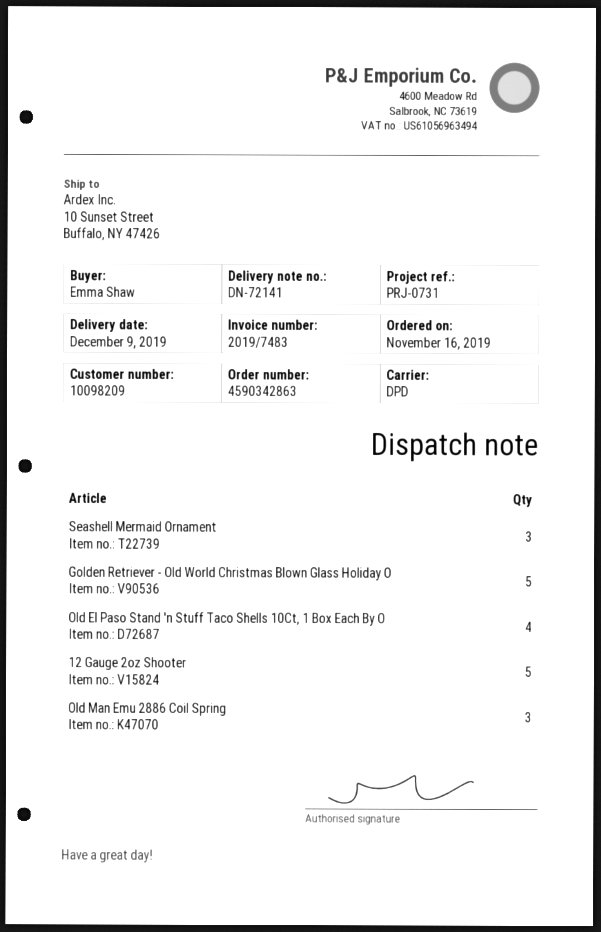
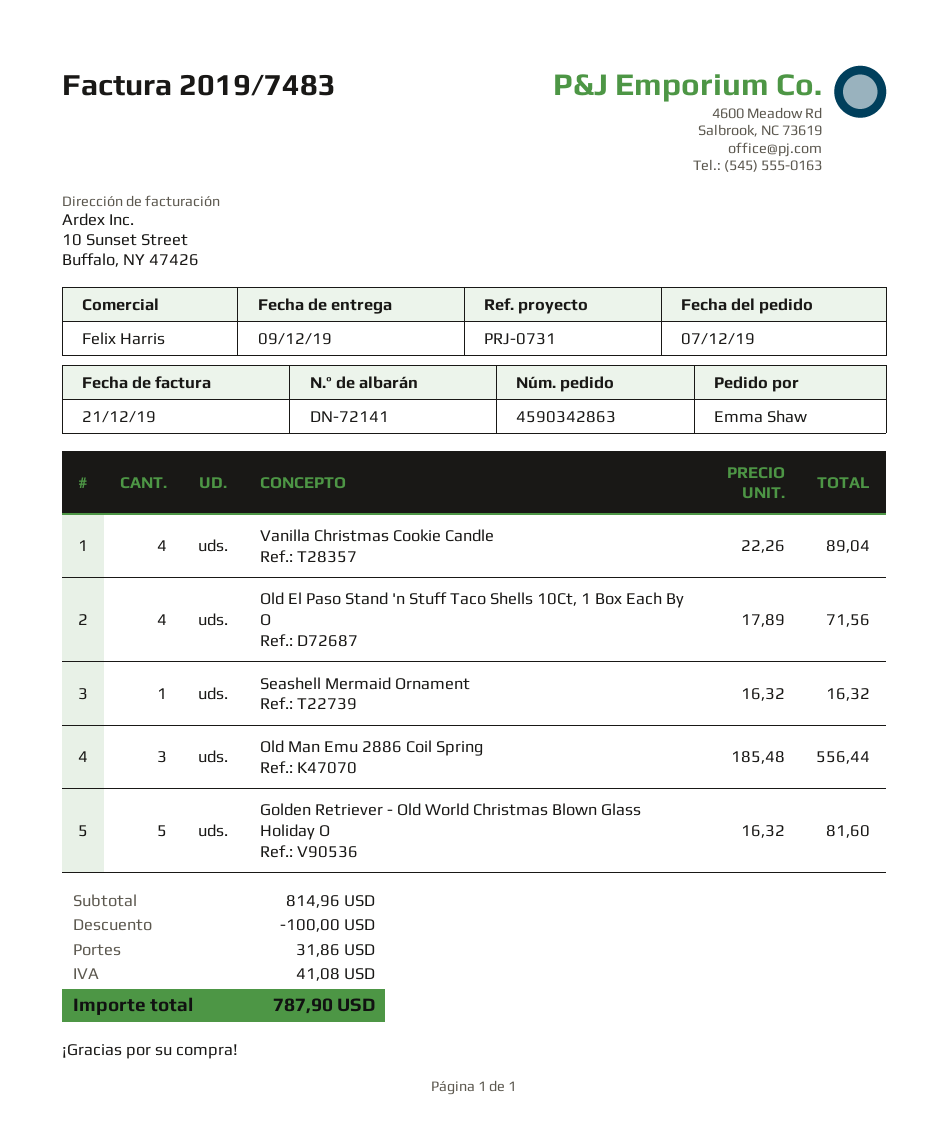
order date: 2019-11-16 -> 2019-12-07
Seashell Mermaid Ornament: 3 -> 1
12 Gauge 2oz Shooter: 5 -> none
Vanilla Christmas Cookie Candle: none -> 4

